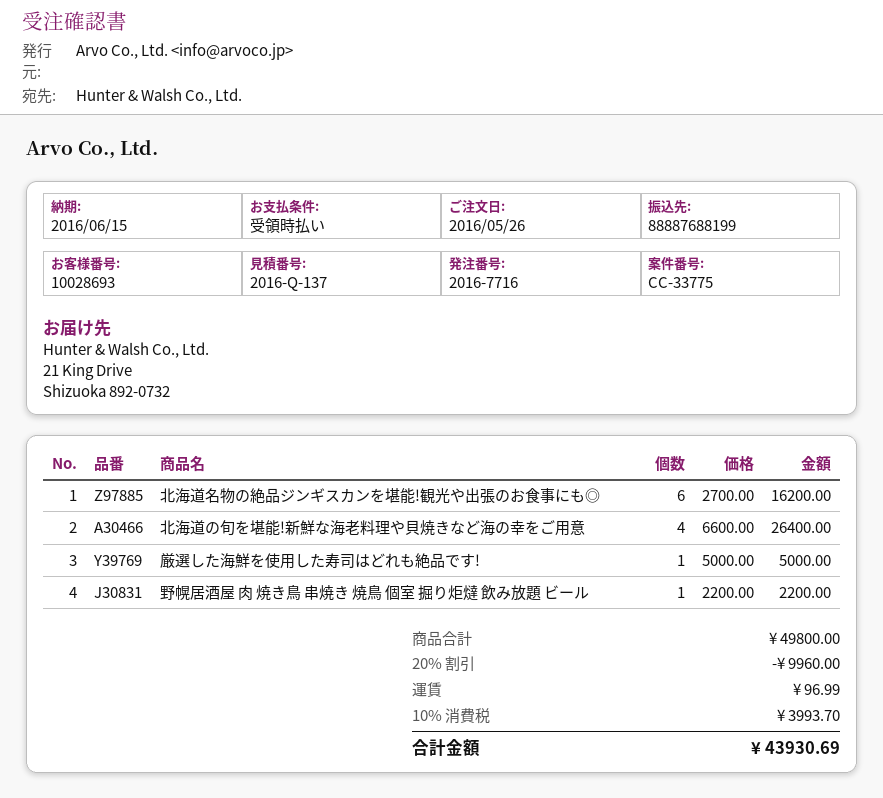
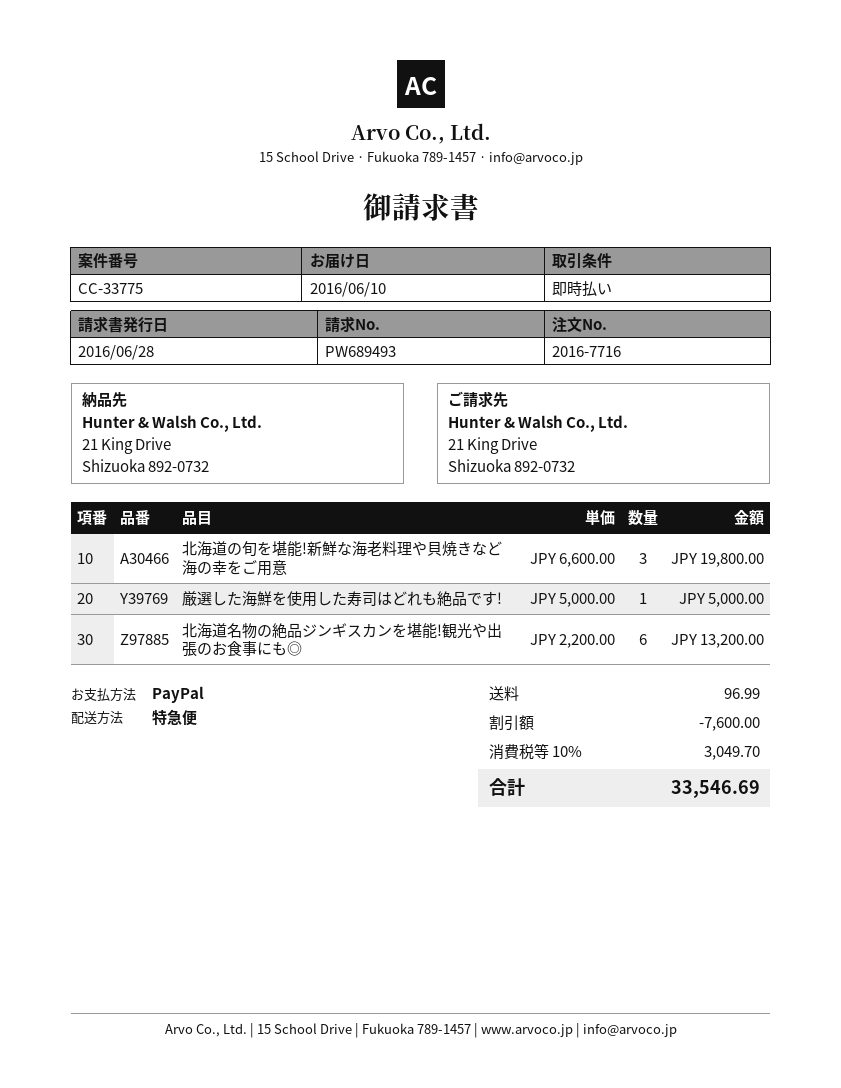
delivery date: 2016-06-15 -> 2016-06-10
北海道名物の絶品ジンギスカンを堪能!観光や出張のお食事にも◎: 6 x 2700.00 = 16200.00 -> 6 x 2200.00 = 13200.00
北海道の旬を堪能!新鮮な海老料理や貝焼きなど海の幸をご用意: 4 x 6600.00 = 26400.00 -> 3 x 6600.00 = 19800.00
野幌居酒屋 肉 焼き鳥 串焼き 焼鳥 個室 掘り炬燵 飲み放題 ビール: 1 x 2200.00 = 2200.00 -> none
discount: 9960.00 -> 7600.00
tax: 10% = 3993.70 -> 10% = 3049.70
total: 43930.69 -> 33546.69

